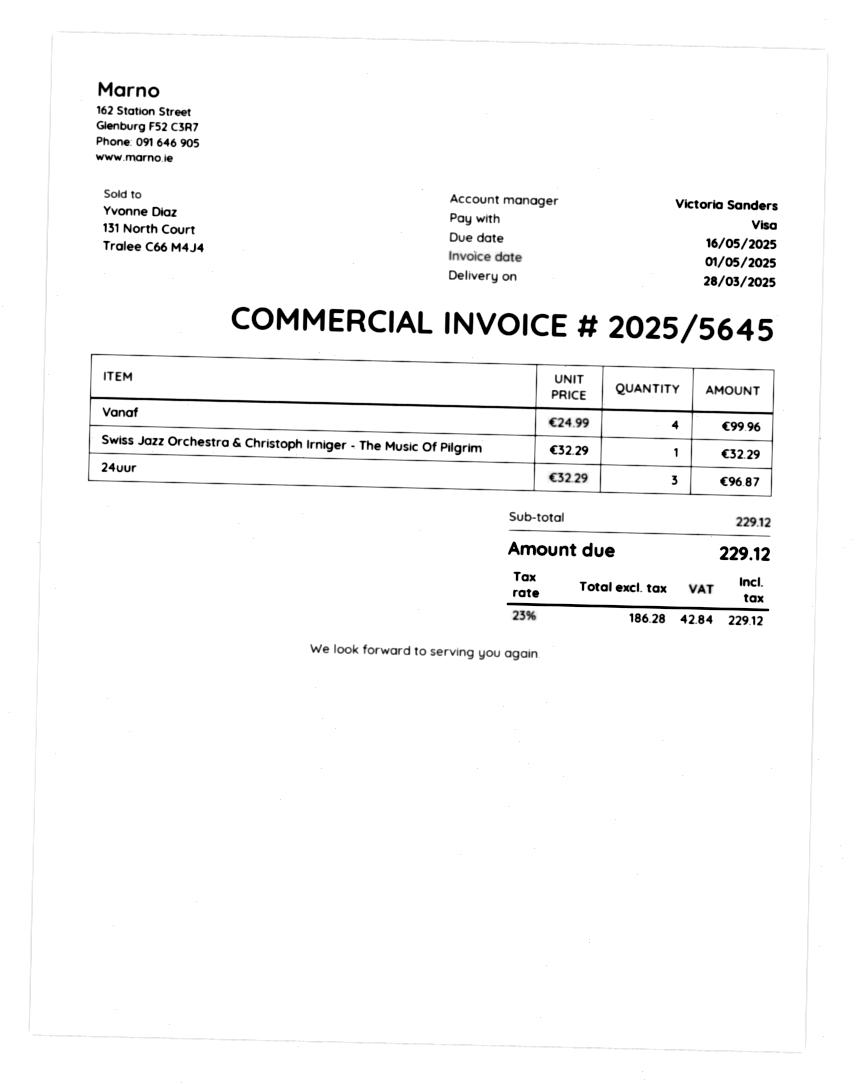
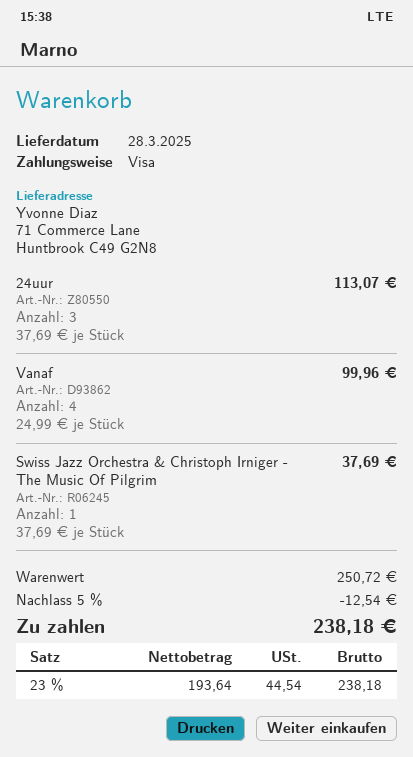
Swiss Jazz Orchestra & Christoph Irniger - The Music Of Pilgrim: 1 x 32.29 = 32.29 -> 1 x 37.69 = 37.69
24uur: 3 x 32.29 = 96.87 -> 3 x 37.69 = 113.07
subtotal: 229.12 -> 250.72
discount: none -> 5% = 12.54
net: 186.28 -> 193.64
tax: 23% = 42.84 -> 23% = 44.54
total: 229.12 -> 238.18

